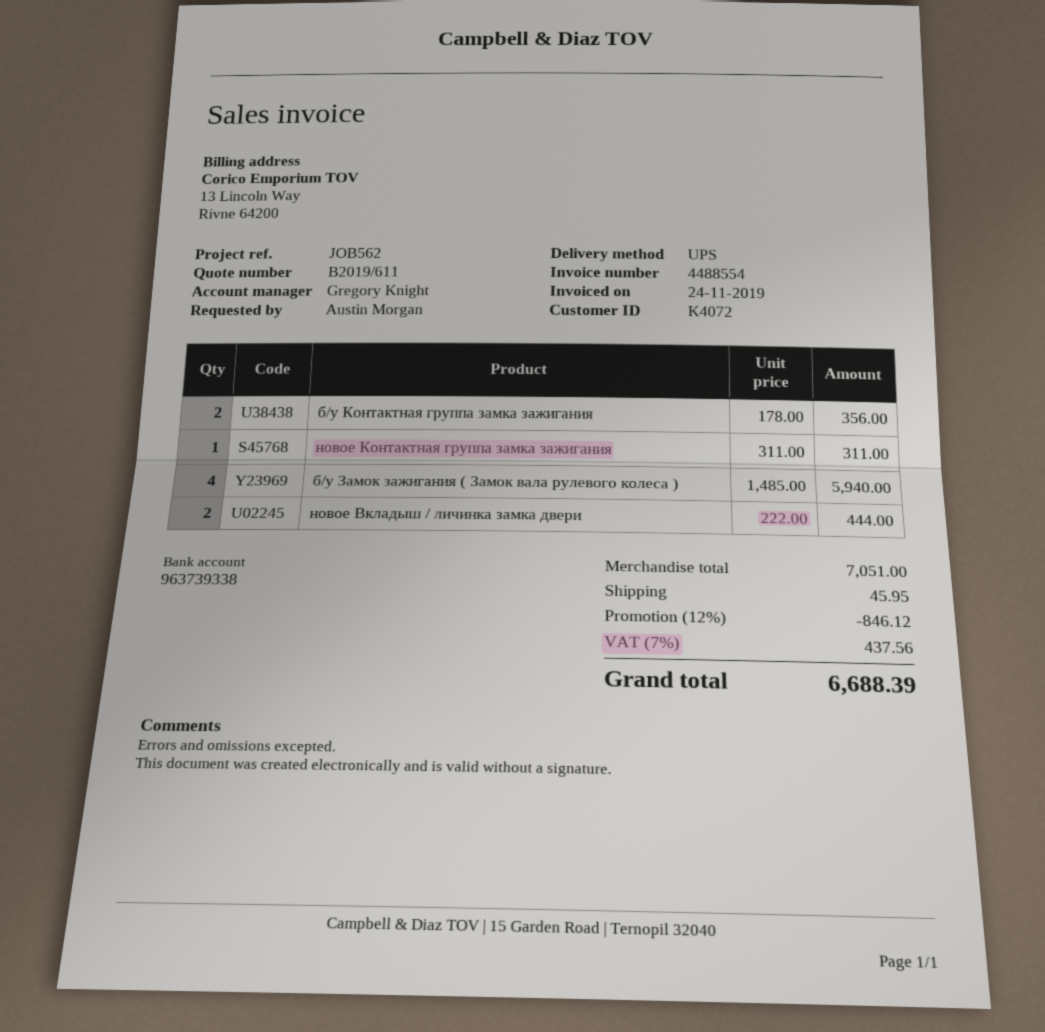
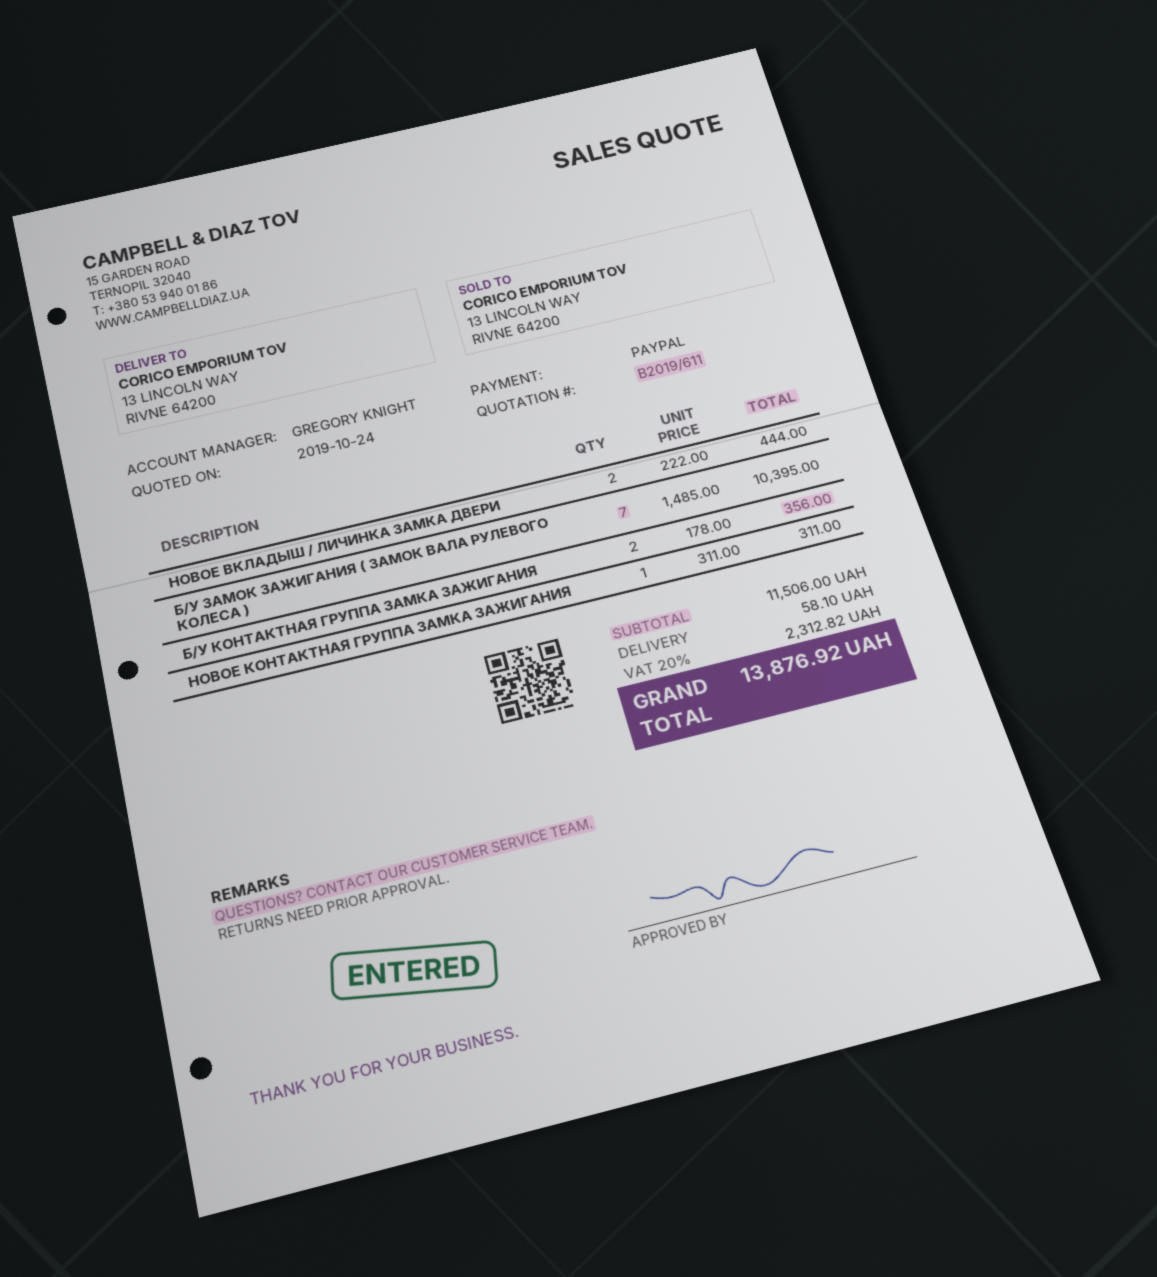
б/у Замок зажигания ( Замок вала рулевого колеса ): 4 x 1485.00 = 5940.00 -> 7 x 1485.00 = 10395.00
subtotal: 7051.00 -> 11506.00
discount: 12% = 846.12 -> none
shipping: 45.95 -> 58.10
tax: 7% = 437.56 -> 20% = 2312.82
total: 6688.39 -> 13876.92

